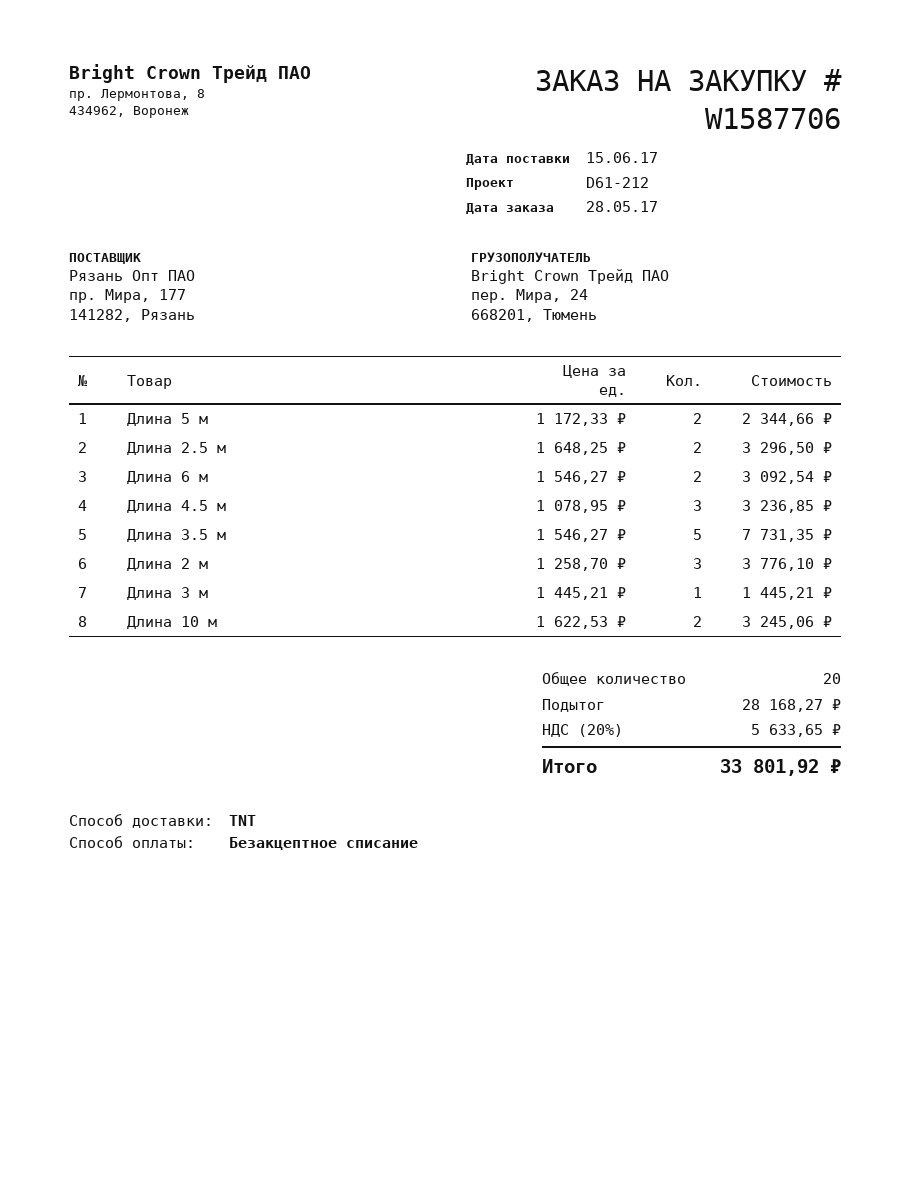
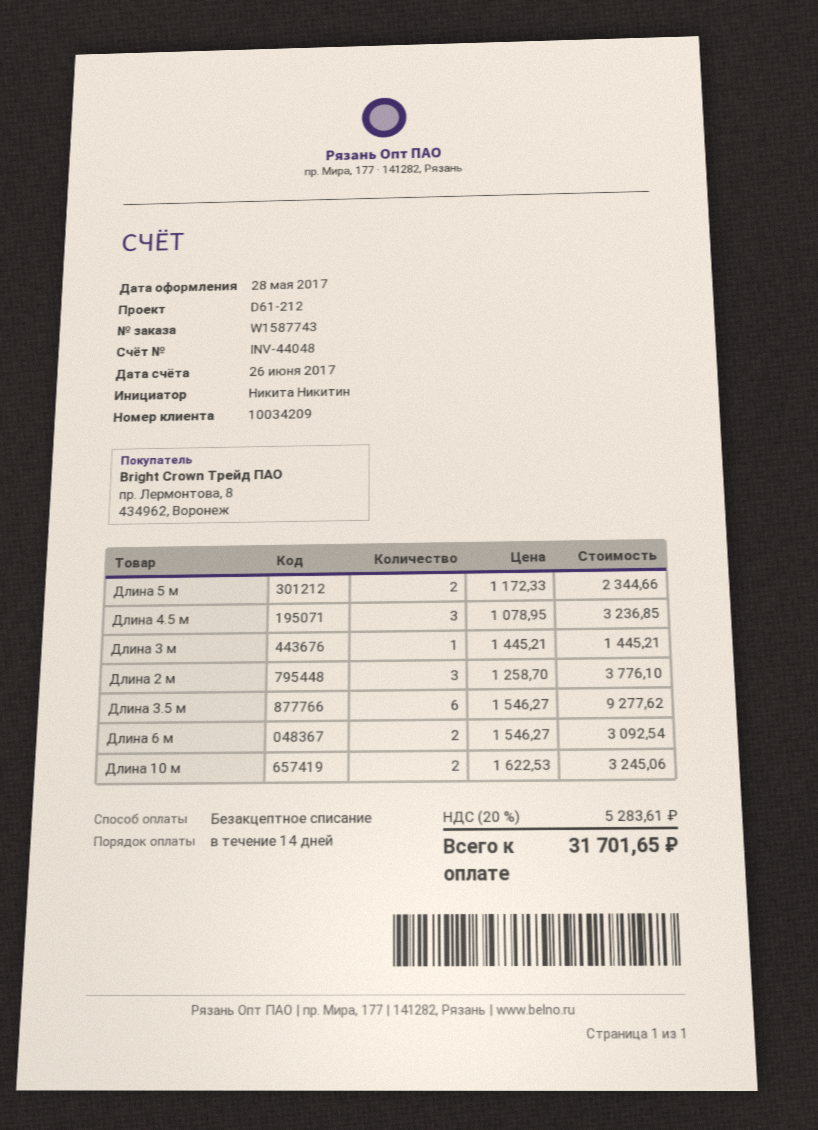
order number: W1587706 -> W1587743
Длина 2.5 м: 2 x 1648.25 = 3296.50 -> none
Длина 3.5 м: 5 x 1546.27 = 7731.35 -> 6 x 1546.27 = 9277.62
tax: 20% = 5633.65 -> 20% = 5283.61
total: 33801.92 -> 31701.65

